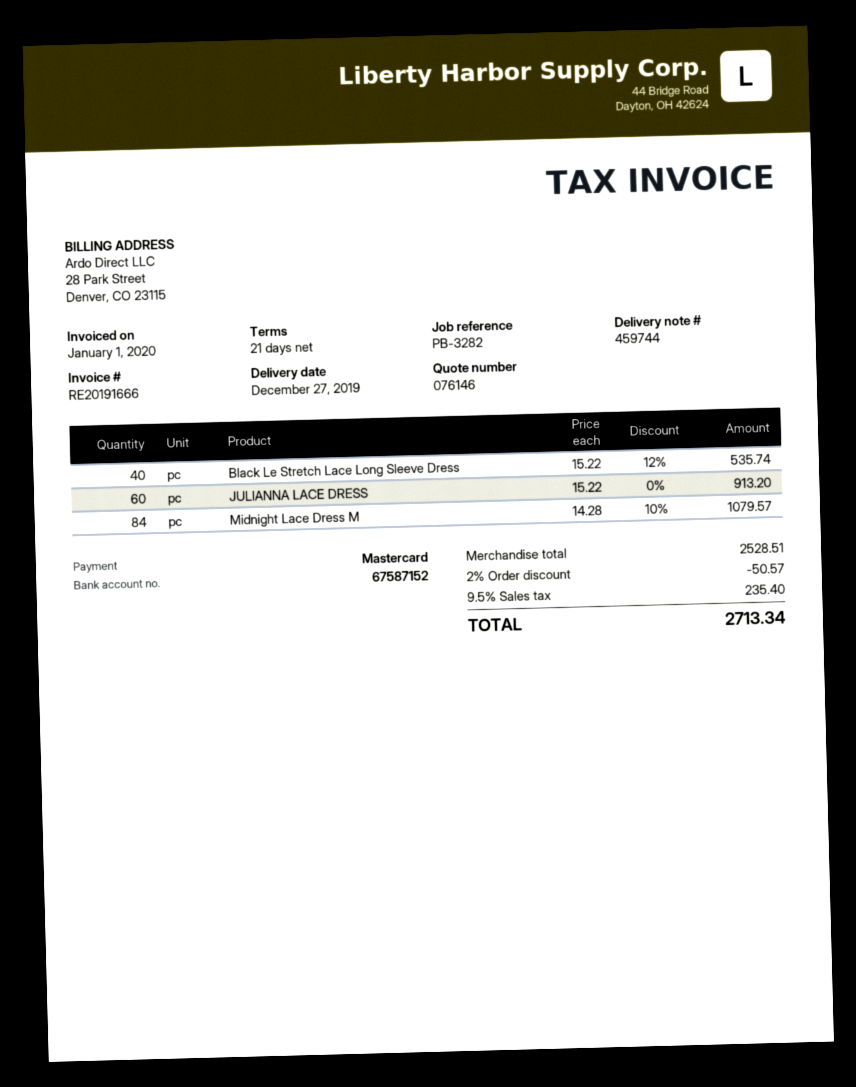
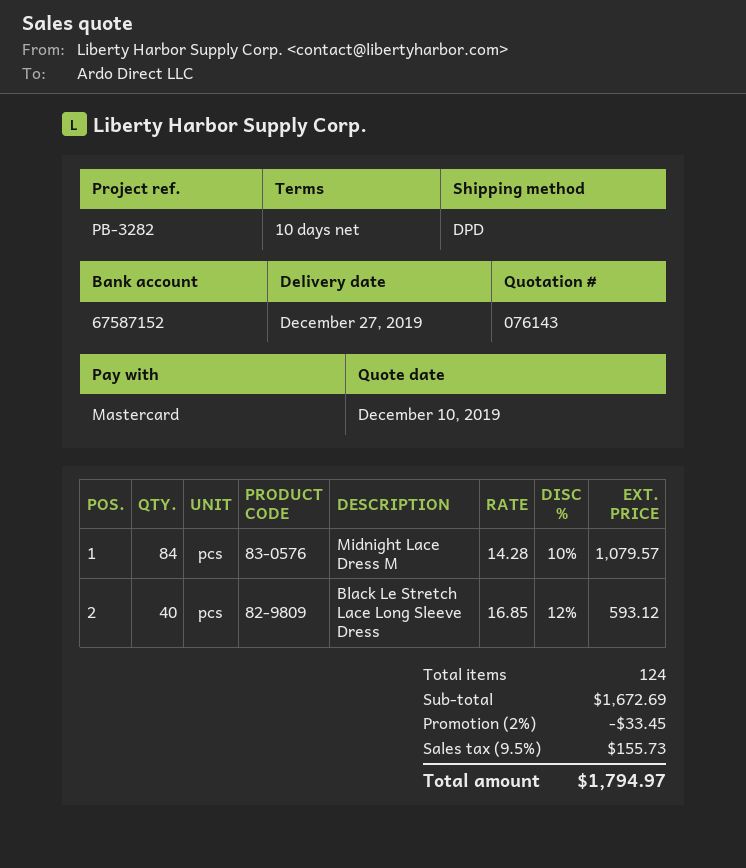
quote number: 076146 -> 076143
payment terms: 21 days -> 10 days
Black Le Stretch Lace Long Sleeve Dress: 40 x 15.22 - 12% = 535.74 -> 40 x 16.85 - 12% = 593.12
JULIANNA LACE DRESS: 60 x 15.22 = 913.20 -> none
subtotal: 2528.51 -> 1672.69
discount: 2% = 50.57 -> 2% = 33.45
tax: 9.5% = 235.40 -> 9.5% = 155.73
total: 2713.34 -> 1794.97

